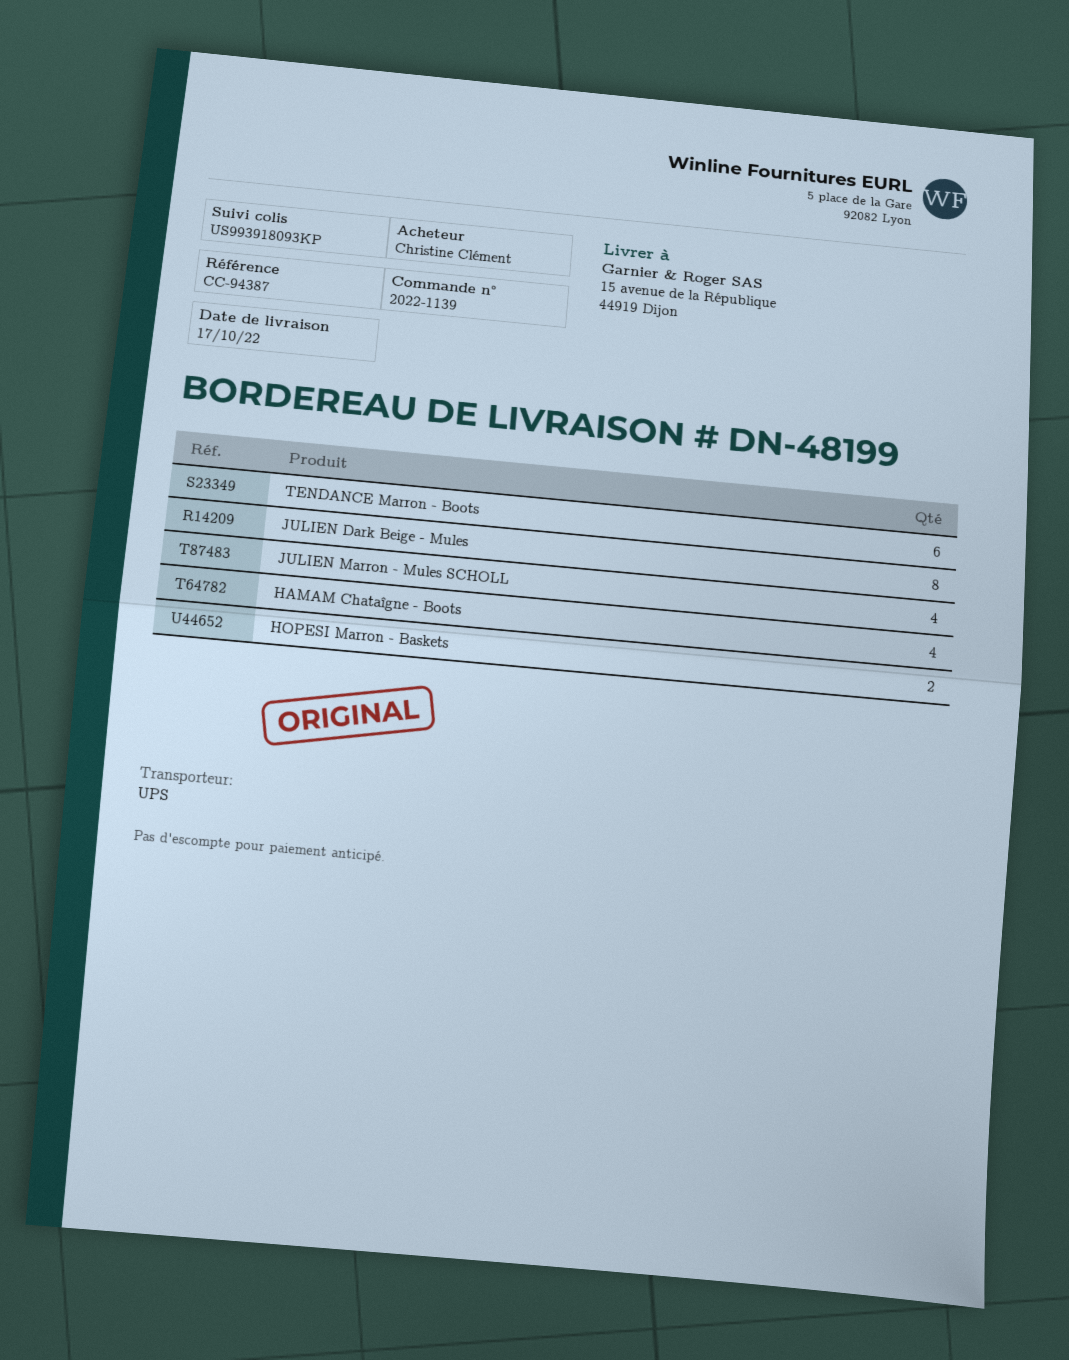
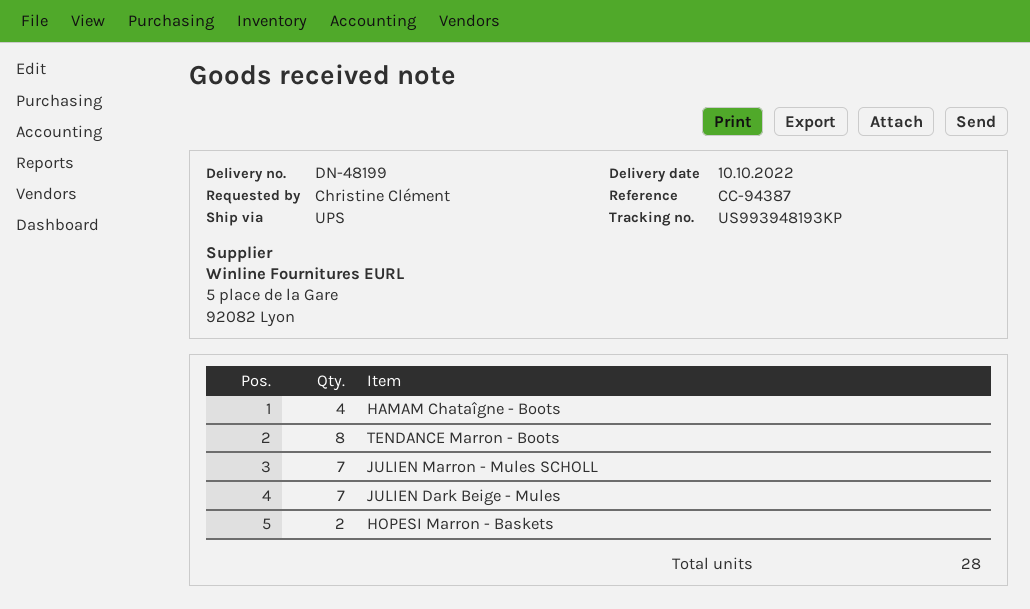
delivery date: 2022-10-17 -> 2022-10-10
tracking number: US993918093KP -> US993948193KP
TENDANCE Marron - Boots: 6 -> 8
JULIEN Dark Beige - Mules: 8 -> 7
JULIEN Marron - Mules SCHOLL: 4 -> 7

